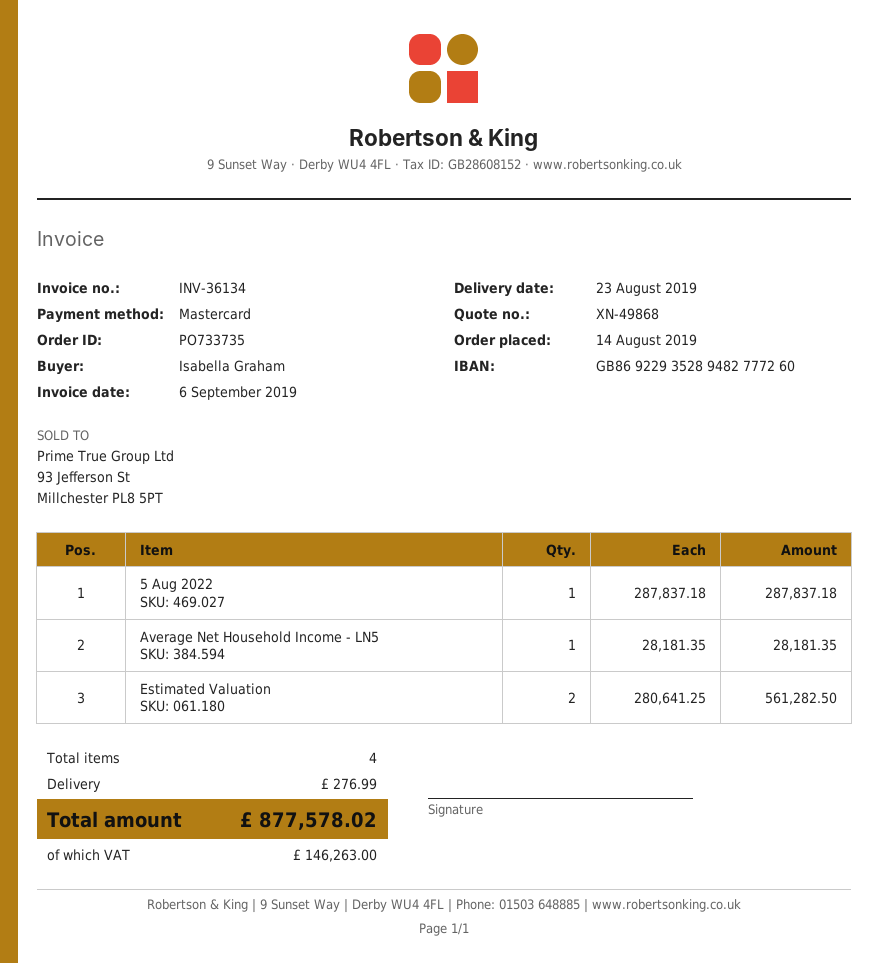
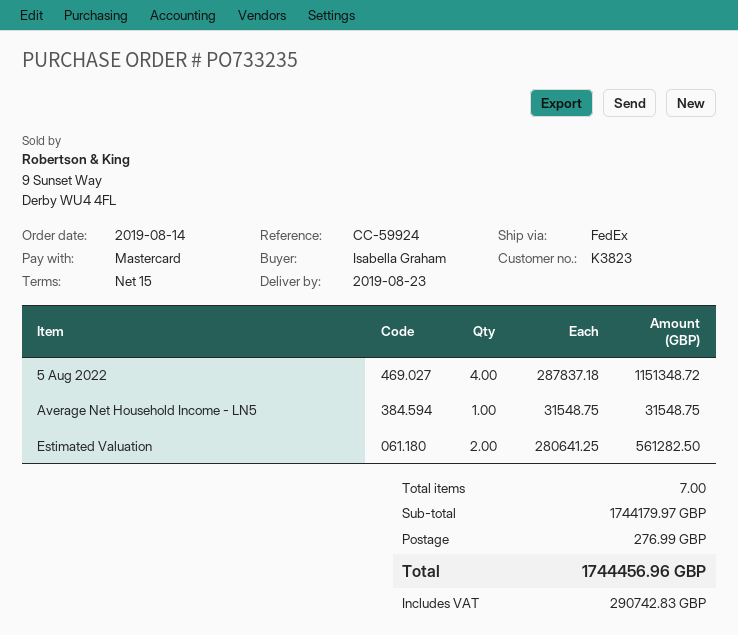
order number: PO733735 -> PO733235
5 Aug 2022: 1 x 287837.18 = 287837.18 -> 4 x 287837.18 = 1151348.72
Average Net Household Income - LN5: 1 x 28181.35 = 28181.35 -> 1 x 31548.75 = 31548.75
total quantity: 4 -> 7
tax: 146263.00 -> 290742.83
total: 877578.02 -> 1744456.96

